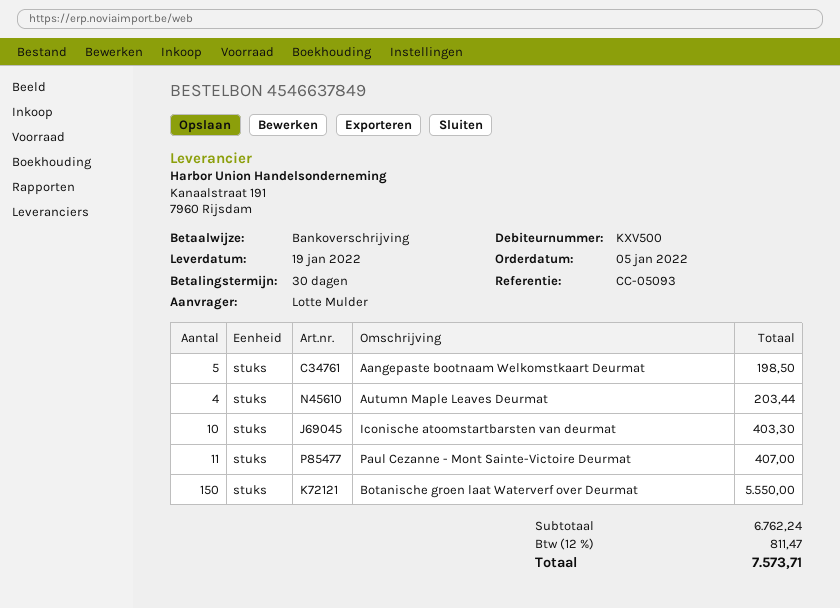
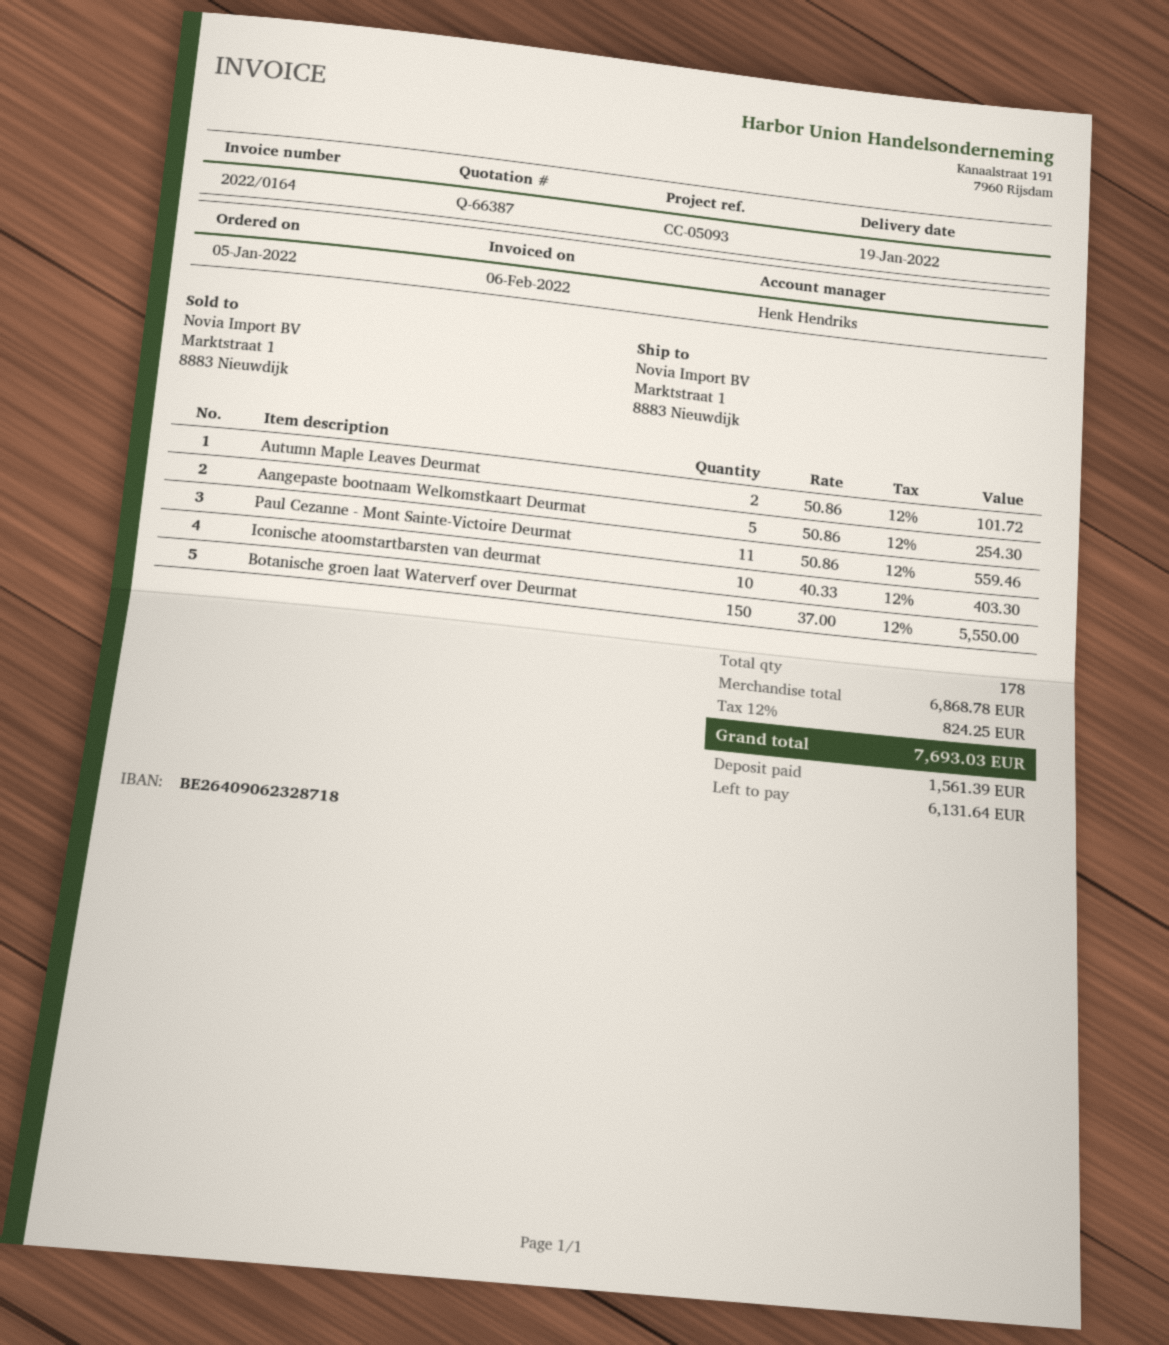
Aangepaste bootnaam Welkomstkaart Deurmat: 5 for 198.50 -> 5 for 254.30
Autumn Maple Leaves Deurmat: 4 for 203.44 -> 2 for 101.72
Paul Cezanne - Mont Sainte-Victoire Deurmat: 11 for 407.00 -> 11 for 559.46
subtotal: 6762.24 -> 6868.78
tax: 12% = 811.47 -> 12% = 824.25
total: 7573.71 -> 7693.03

